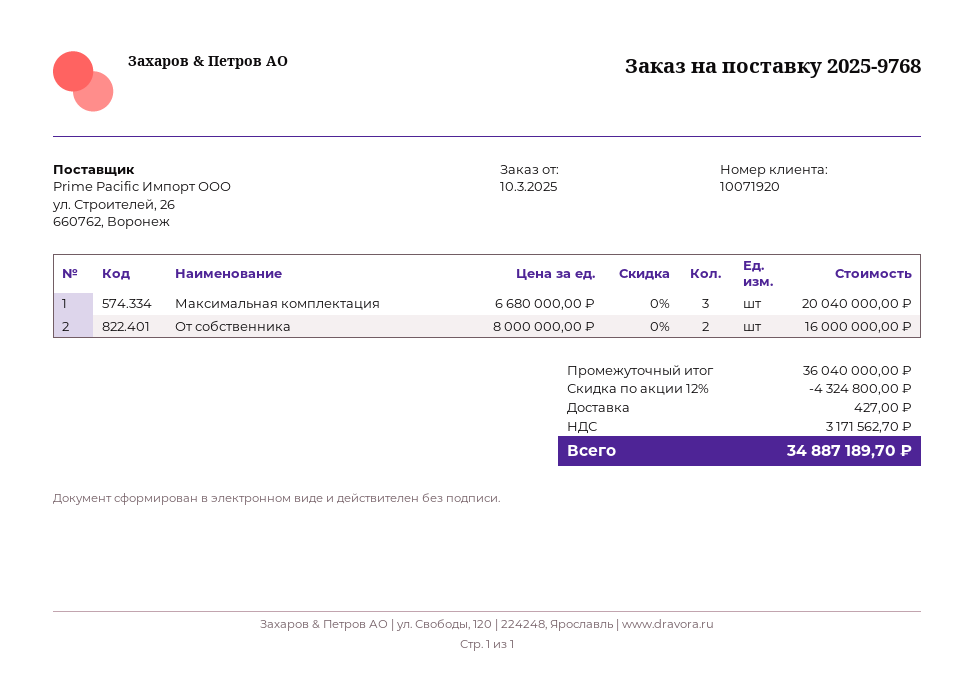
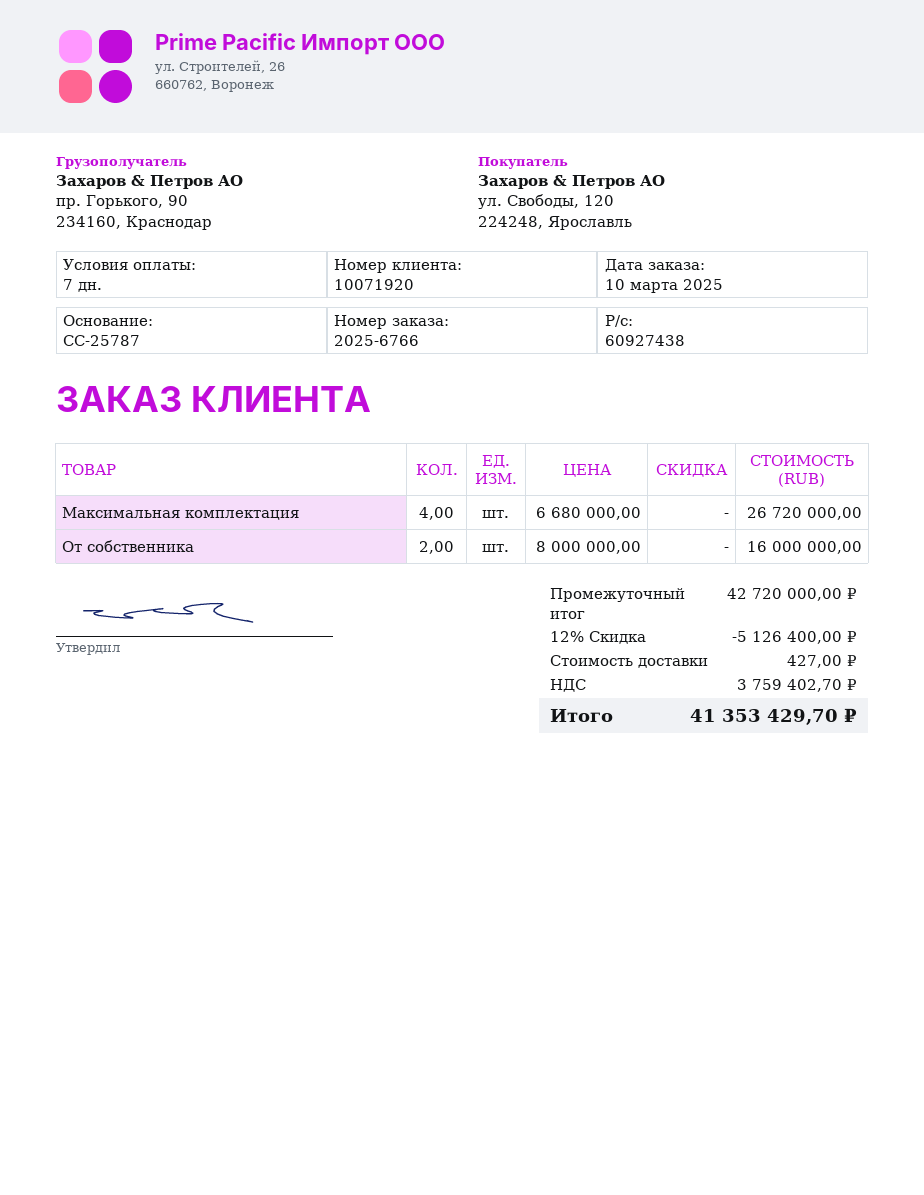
order number: 2025-9768 -> 2025-6766
Максимальная комплектация: 3 x 6680000.00 = 20040000.00 -> 4 x 6680000.00 = 26720000.00
subtotal: 36040000.00 -> 42720000.00
discount: 12% = 4324800.00 -> 12% = 5126400.00
tax: 3171562.70 -> 3759402.70
total: 34887189.70 -> 41353429.70

